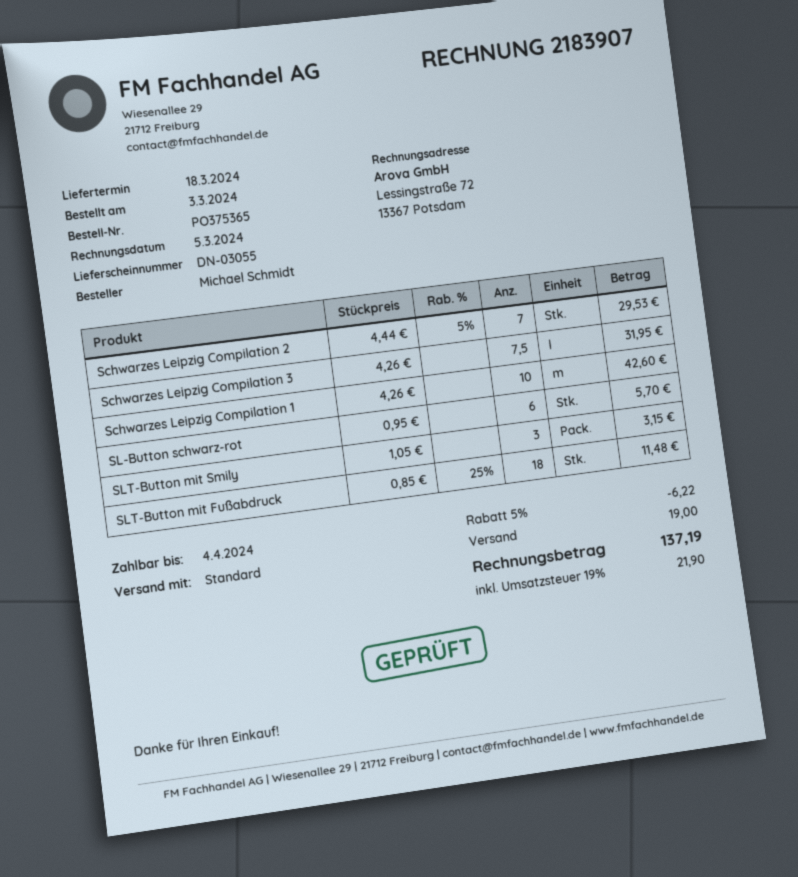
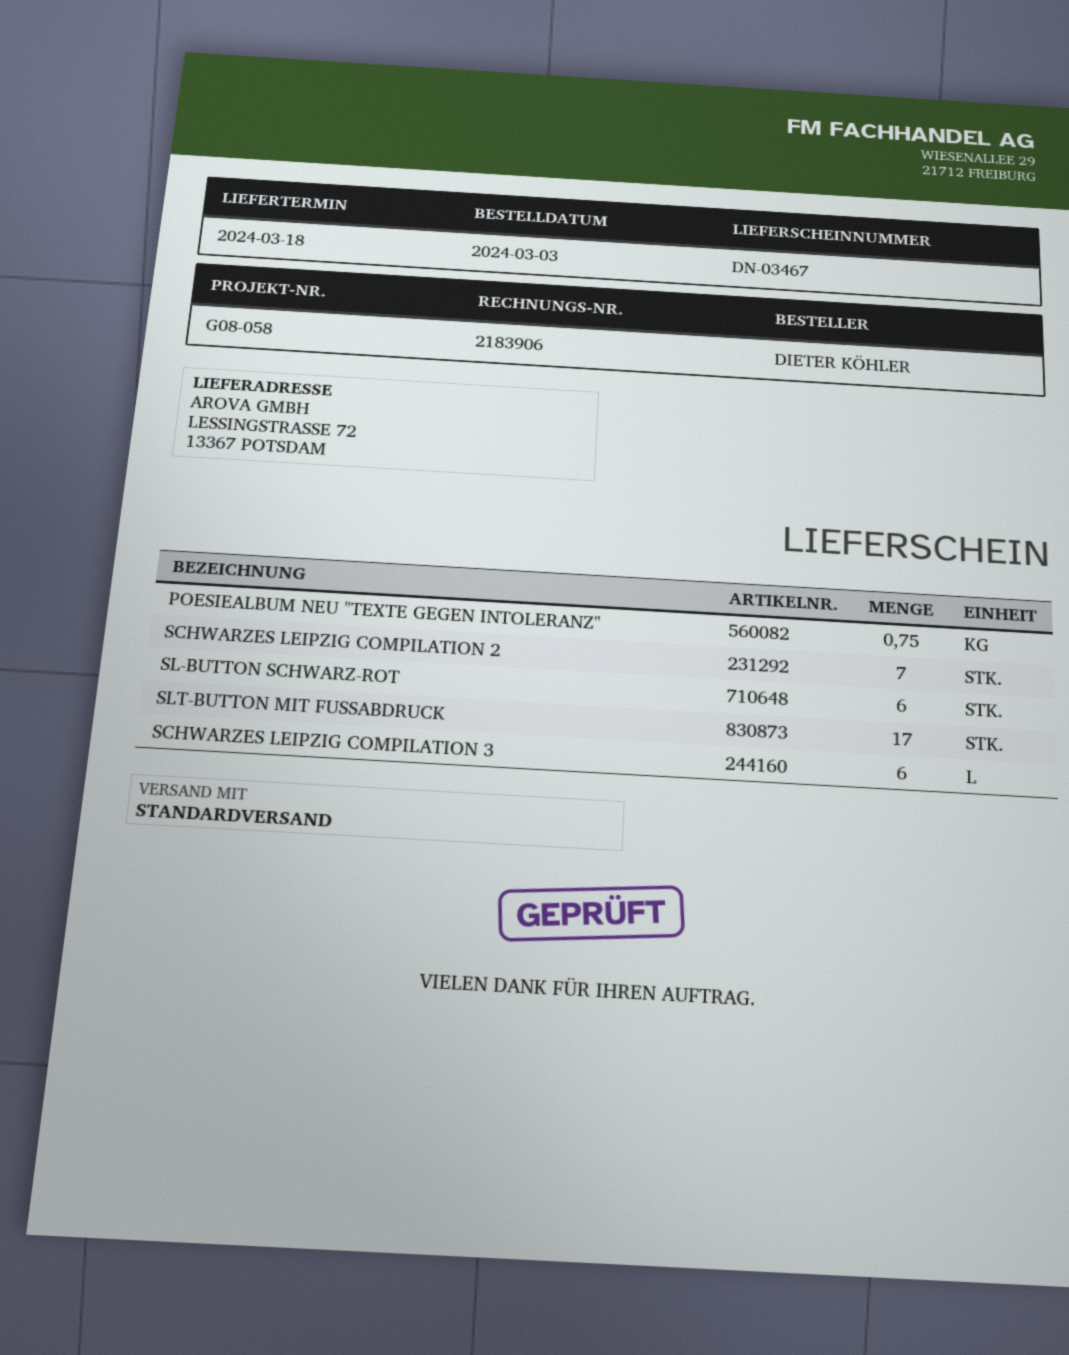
delivery note number: DN-03055 -> DN-03467
invoice number: 2183907 -> 2183906
ordered by: Michael Schmidt -> DIETER KÖHLER
Schwarzes Leipzig Compilation 3: 7.5 -> 6
Schwarzes Leipzig Compilation 1: 10 -> none
SLT-Button mit Smily: 3 -> none
SLT-Button mit Fußabdruck: 18 -> 17
POESIEALBUM NEU "TEXTE GEGEN INTOLERANZ": none -> 0.75

